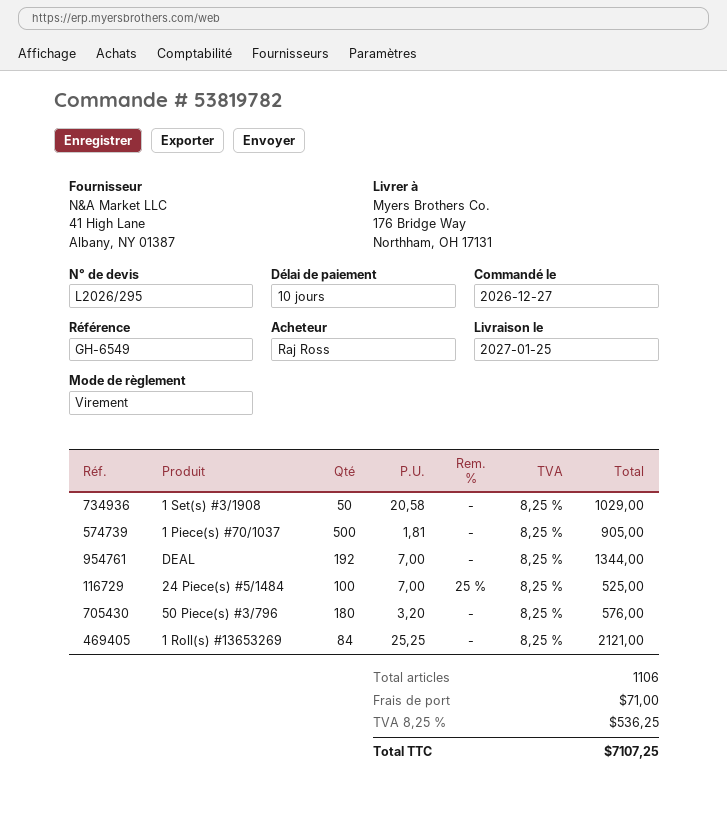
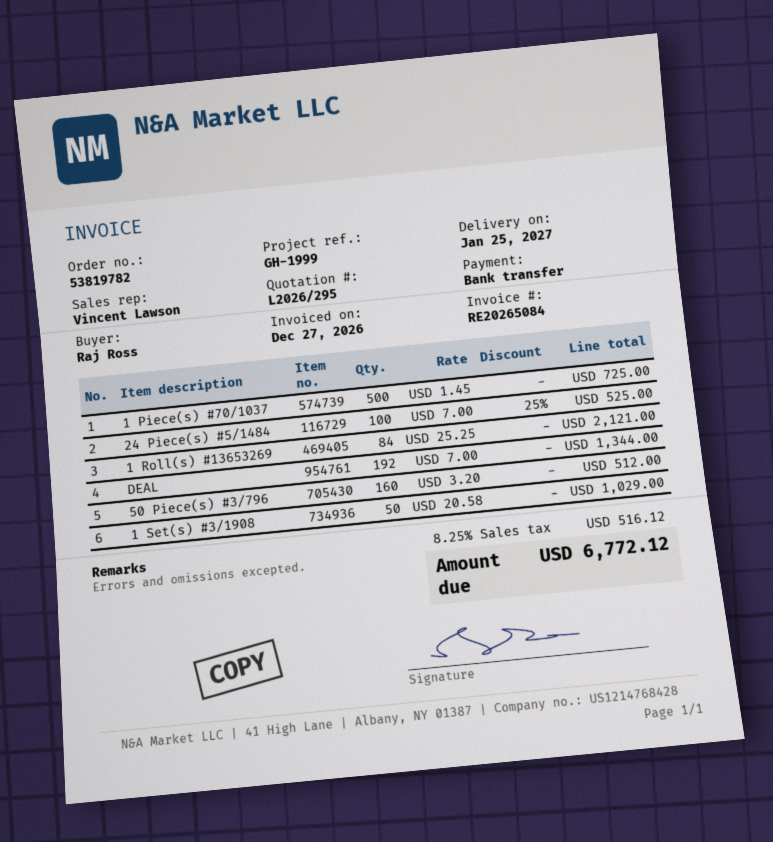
reference: GH-6549 -> GH-1999
1 Piece(s) #70/1037: 500 x 1.81 = 905.00 -> 500 x 1.45 = 725.00
50 Piece(s) #3/796: 180 x 3.20 = 576.00 -> 160 x 3.20 = 512.00
shipping: 71.00 -> none
tax: 8.25% = 536.25 -> 8.25% = 516.12
total: 7107.25 -> 6772.12

